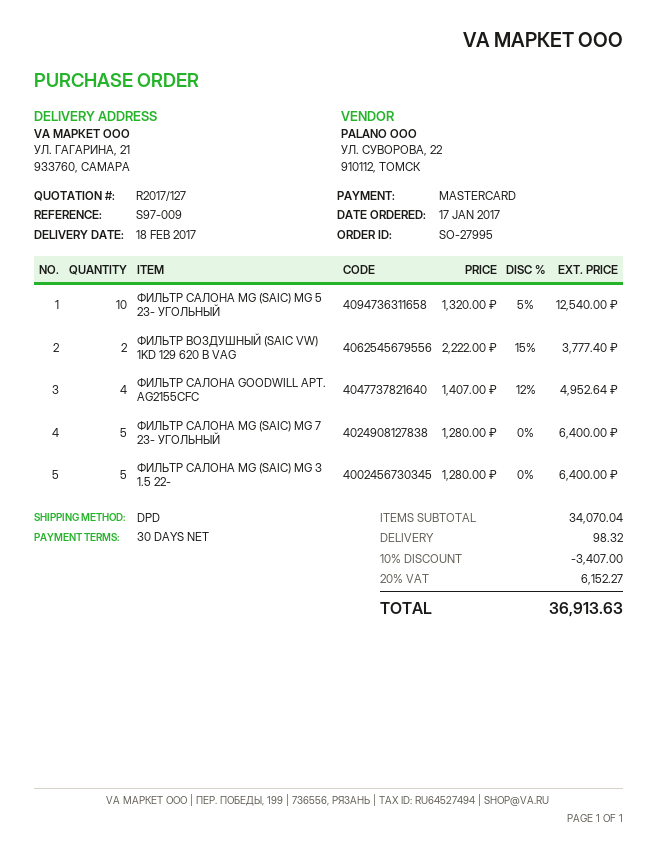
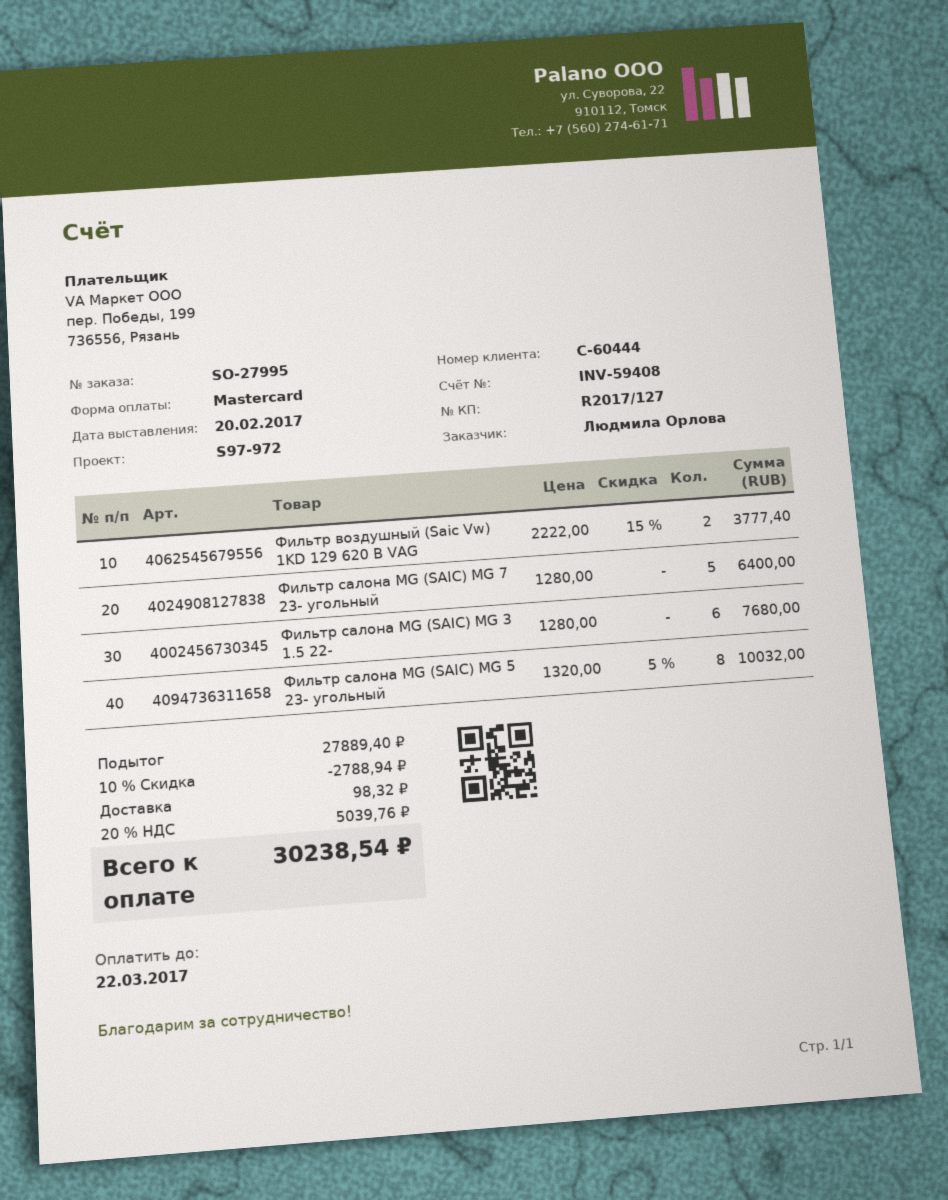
reference: S97-009 -> S97-972
ФИЛЬТР САЛОНА MG (SAIC) MG 5 23- УГОЛЬНЫЙ: 10 x 1320.00 - 5% = 12540.00 -> 8 x 1320.00 - 5% = 10032.00
ФИЛЬТР САЛОНА GOODWILL АРТ. AG2155CFC: 4 x 1407.00 - 12% = 4952.64 -> none
ФИЛЬТР САЛОНА MG (SAIC) MG 3 1.5 22-: 5 x 1280.00 = 6400.00 -> 6 x 1280.00 = 7680.00
subtotal: 34070.04 -> 27889.40
discount: 10% = 3407.00 -> 10% = 2788.94
tax: 20% = 6152.27 -> 20% = 5039.76
total: 36913.63 -> 30238.54

